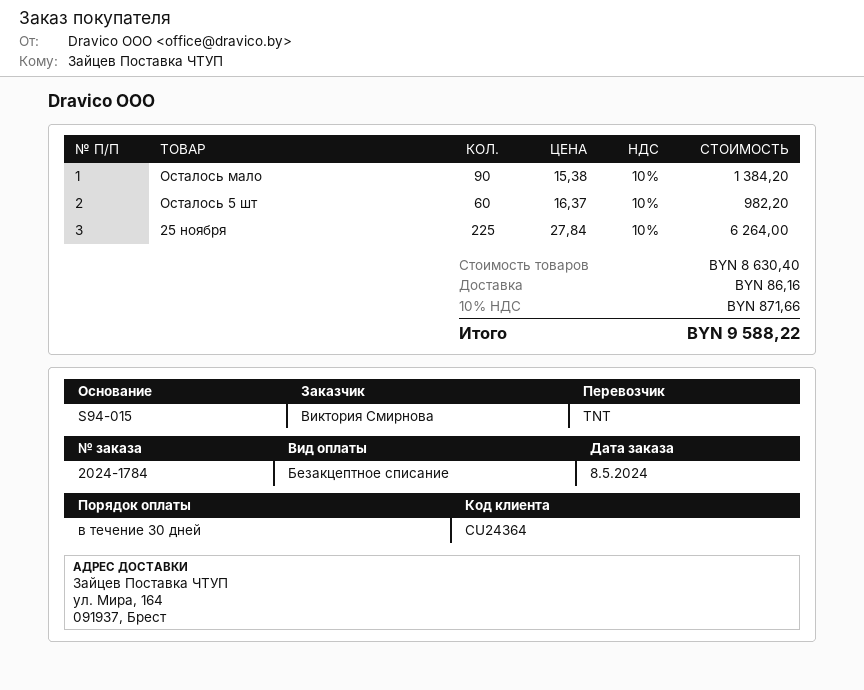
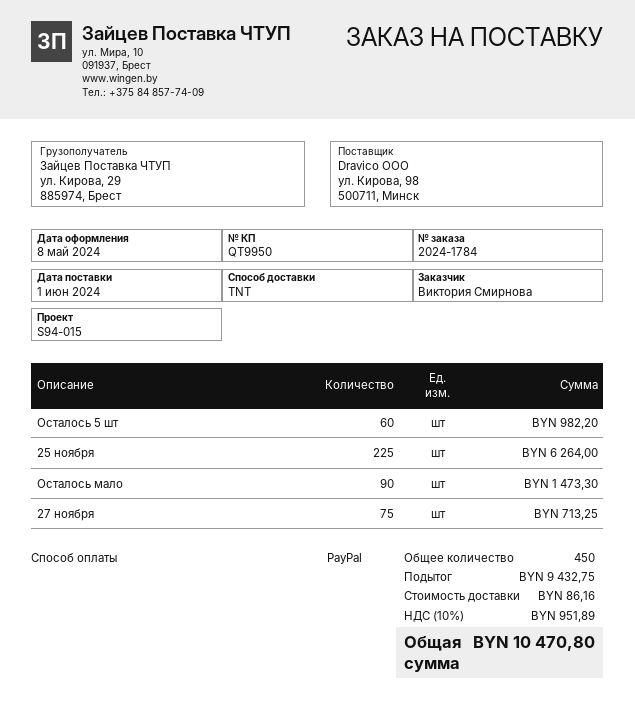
payment method: direct debit -> PayPal
ship to: ул. Мира, 164, 091937, Брест -> ул. Кирова, 29, 885974, Брест
Осталось мало: 90 for 1384.20 -> 90 for 1473.30
27 ноября: none -> 75 for 713.25
subtotal: 8630.40 -> 9432.75
tax: 10% = 871.66 -> 10% = 951.89
total: 9588.22 -> 10470.80

